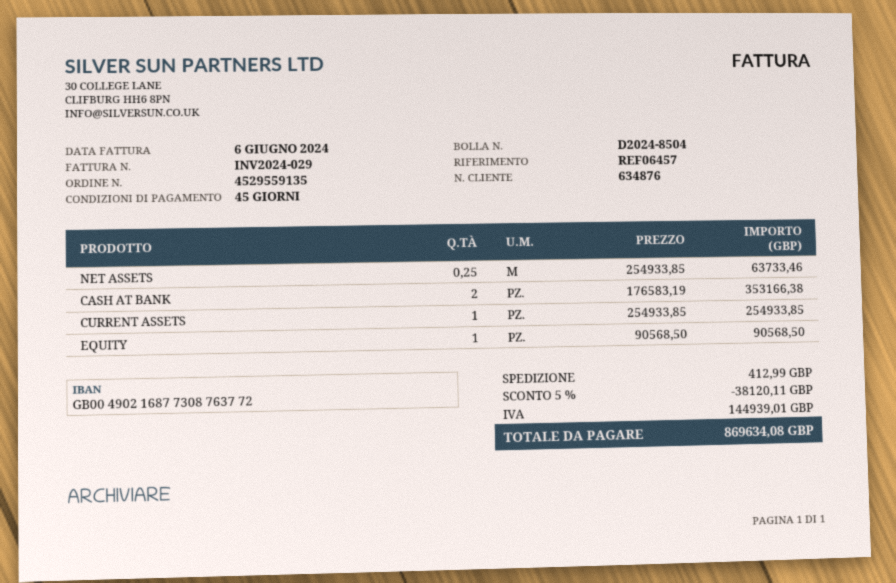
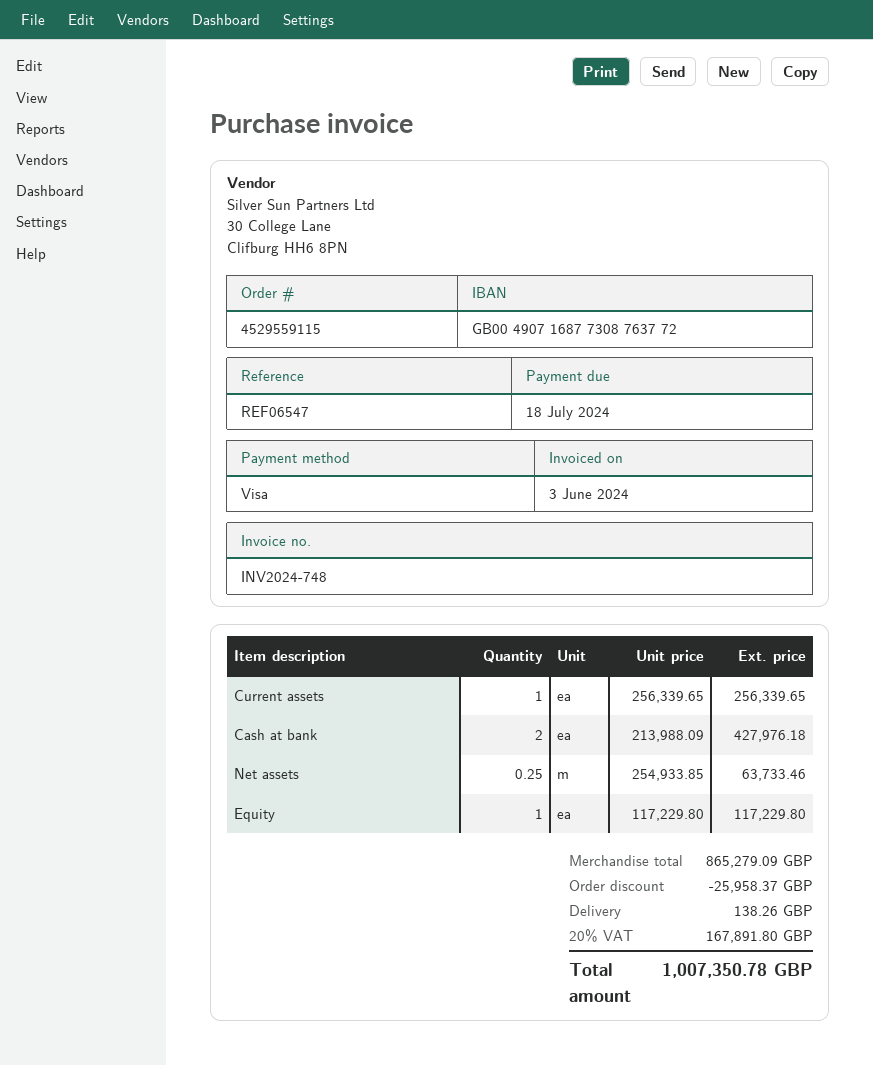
order number: 4529559135 -> 4529559115
invoice number: INV2024-029 -> INV2024-748
invoice date: 2024-06-06 -> 2024-06-03
reference: REF06457 -> REF06547
bank account: GB00490216877308763772 -> GB00490716877308763772
CASH AT BANK: 2 x 176583.19 = 353166.38 -> 2 x 213988.09 = 427976.18
CURRENT ASSETS: 1 x 254933.85 = 254933.85 -> 1 x 256339.65 = 256339.65
EQUITY: 1 x 90568.50 = 90568.50 -> 1 x 117229.80 = 117229.80
discount: 38120.11 -> 25958.37
shipping: 412.99 -> 138.26
tax: 144939.01 -> 167891.80
total: 869634.08 -> 1007350.78

